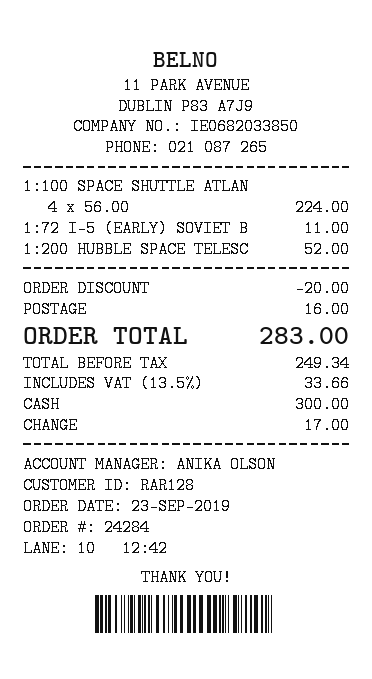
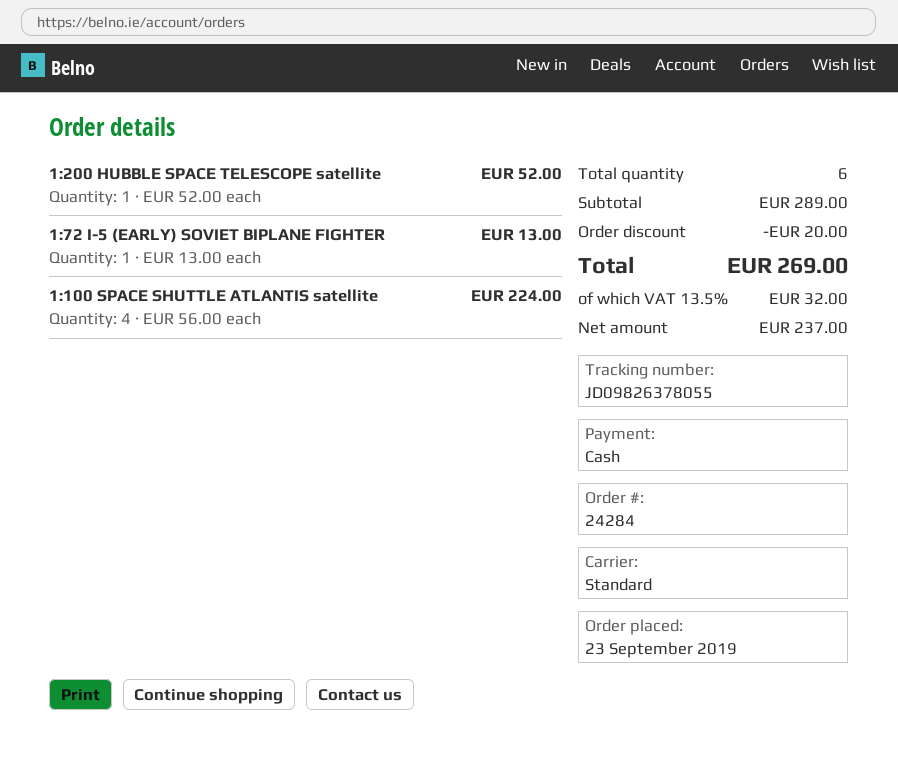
1:72 I-5 (EARLY) SOVIET B: 1 x 11.00 = 11.00 -> 1 x 13.00 = 13.00
shipping: 16.00 -> none
net: 249.34 -> 237.00
tax: 13.5% = 33.66 -> 13.5% = 32.00
total: 283.00 -> 269.00

